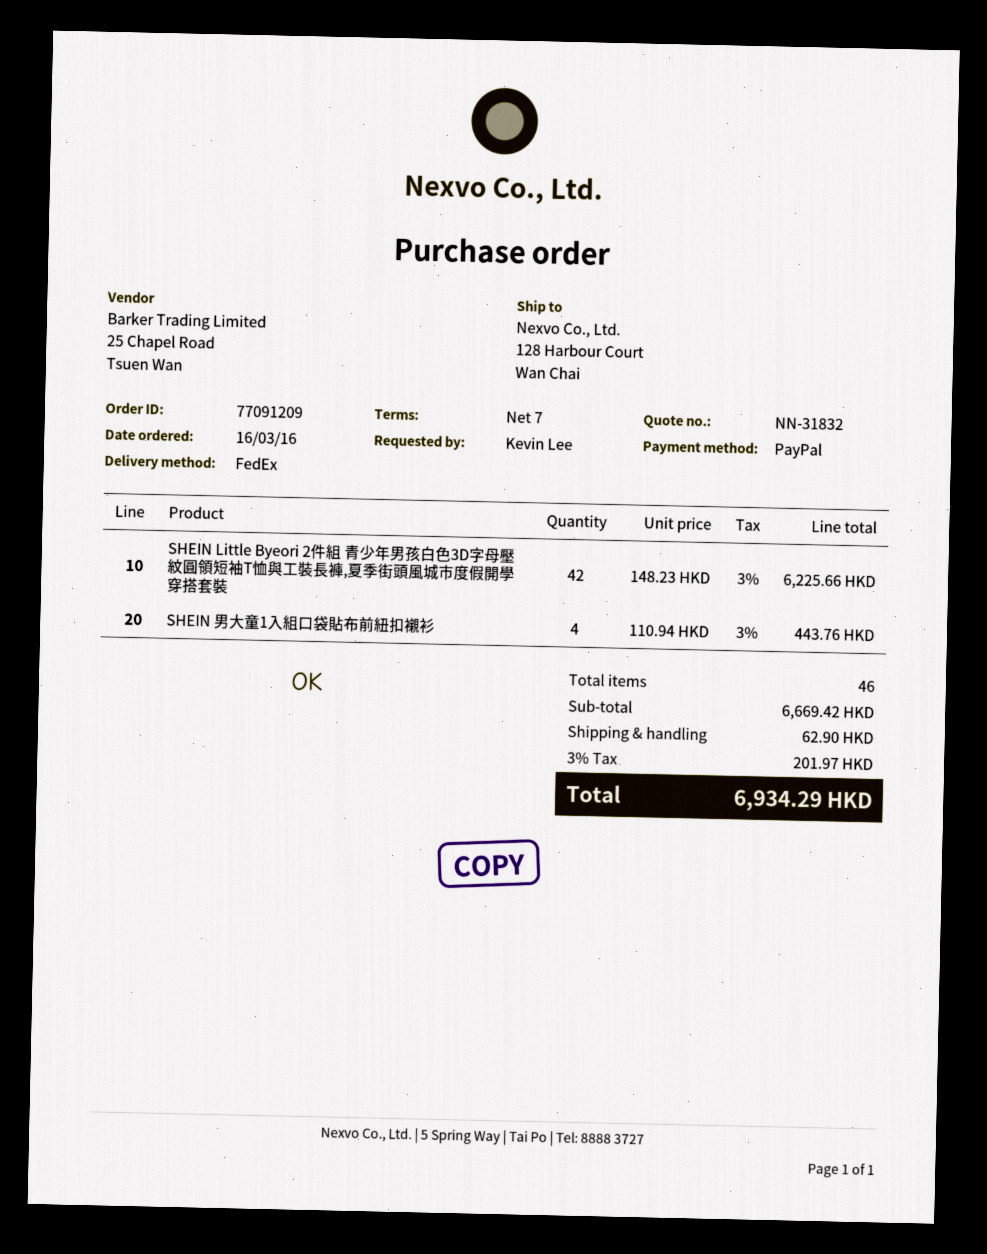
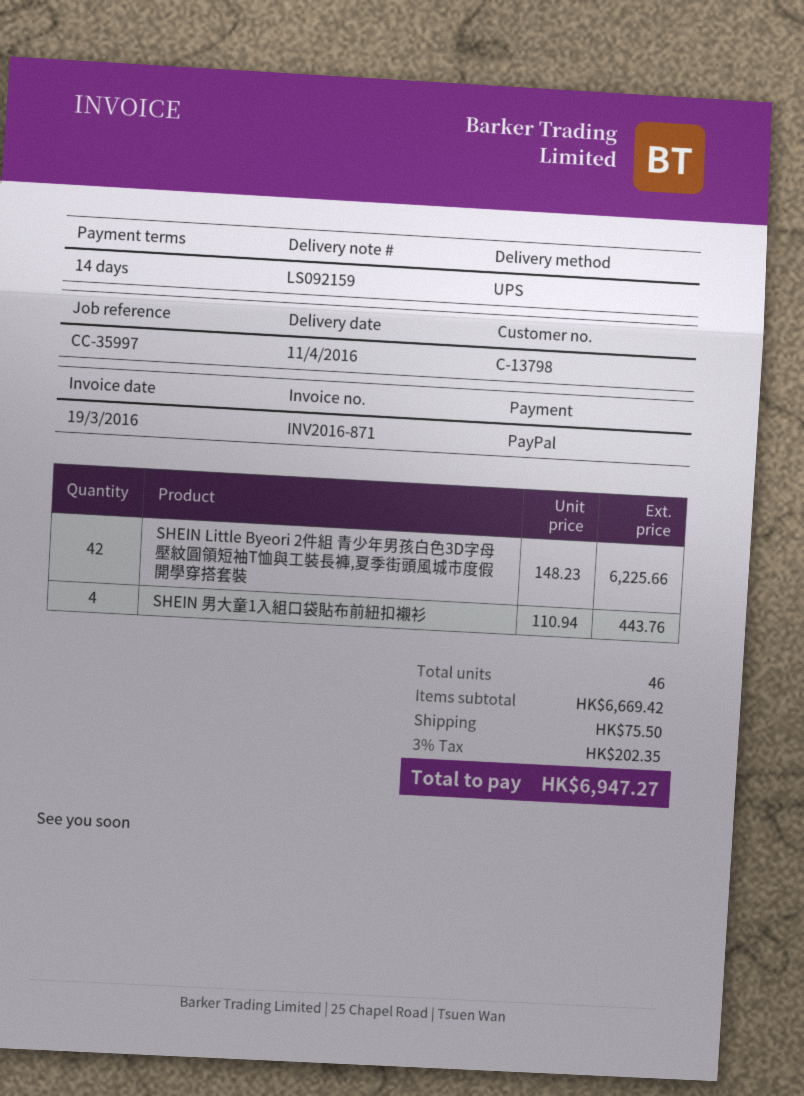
payment terms: 7 days -> 14 days
shipping method: FedEx -> UPS
shipping: 62.90 -> 75.50
tax: 3% = 201.97 -> 3% = 202.35
total: 6934.29 -> 6947.27

